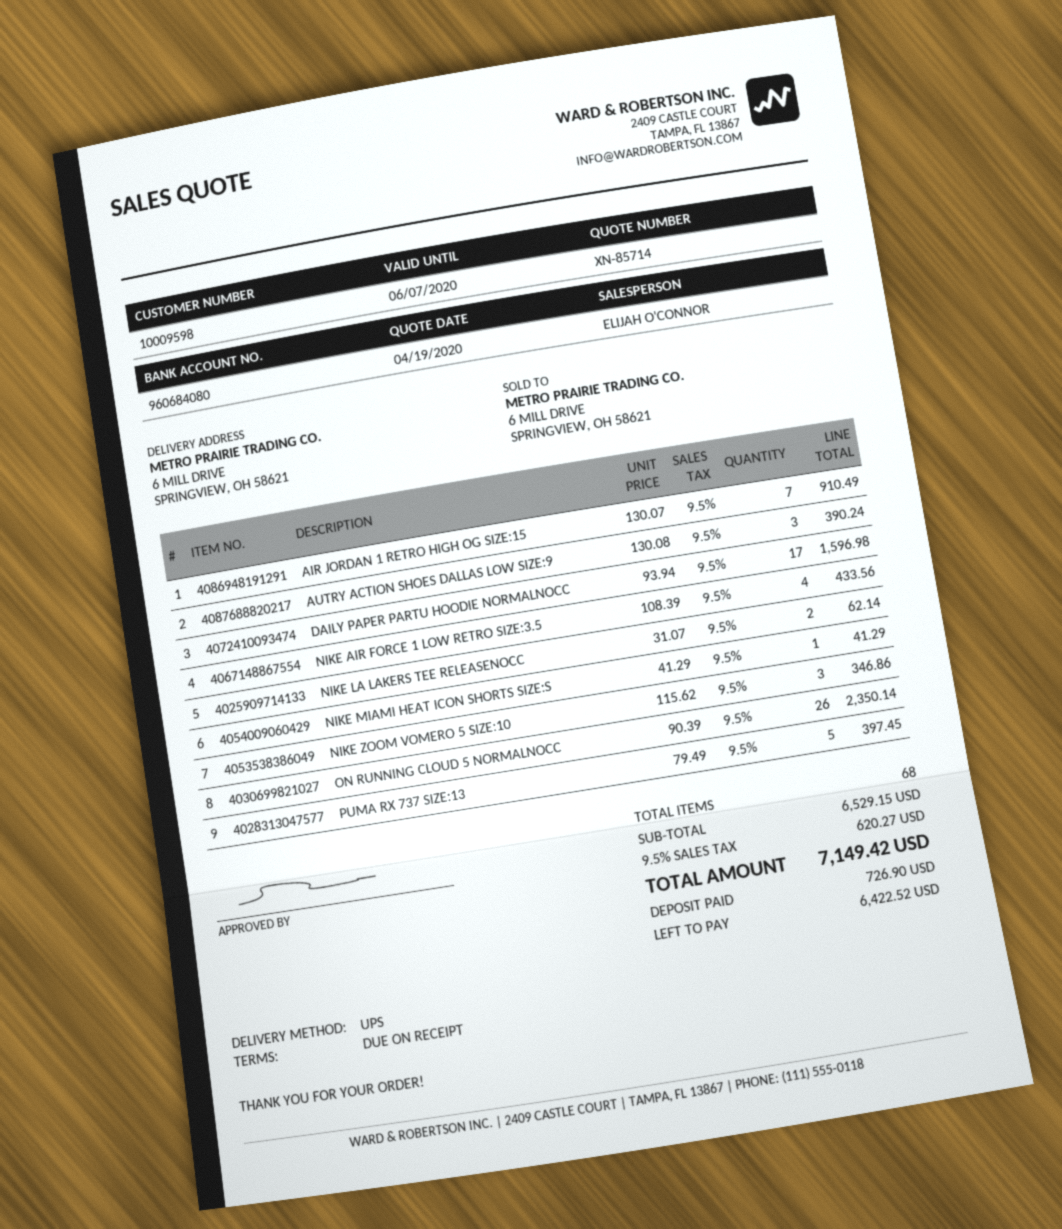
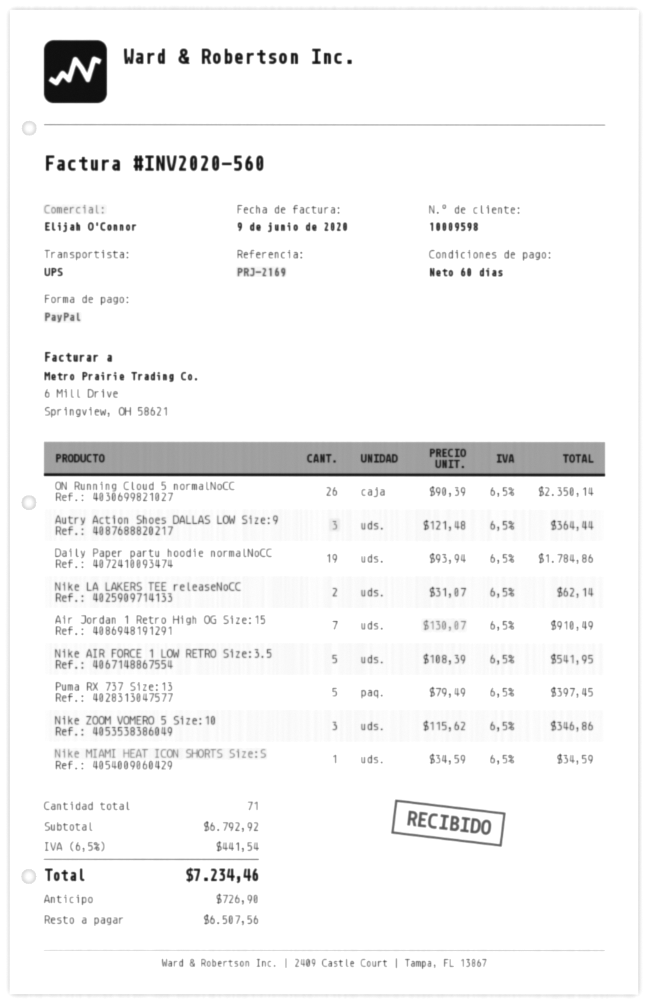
payment terms: on receipt -> 60 days
AUTRY ACTION SHOES DALLAS LOW SIZE:9: 3 x 130.08 = 390.24 -> 3 x 121.48 = 364.44
DAILY PAPER PARTU HOODIE NORMALNOCC: 17 x 93.94 = 1596.98 -> 19 x 93.94 = 1784.86
NIKE AIR FORCE 1 LOW RETRO SIZE:3.5: 4 x 108.39 = 433.56 -> 5 x 108.39 = 541.95
NIKE MIAMI HEAT ICON SHORTS SIZE:S: 1 x 41.29 = 41.29 -> 1 x 34.59 = 34.59
total quantity: 68 -> 71
subtotal: 6529.15 -> 6792.92
tax: 9.5% = 620.27 -> 6.5% = 441.54
total: 7149.42 -> 7234.46
balance: 6422.52 -> 6507.56

